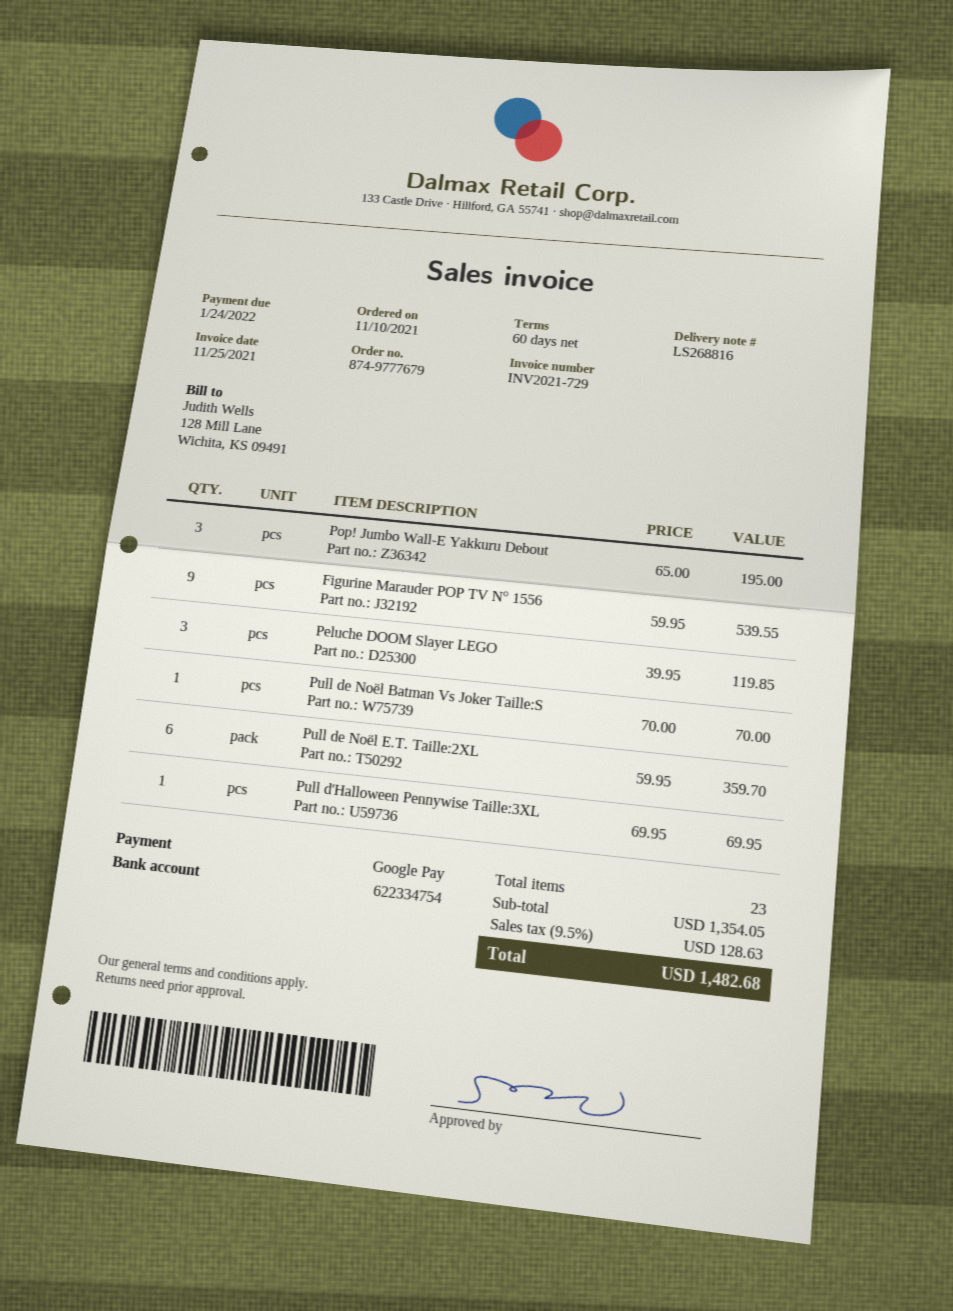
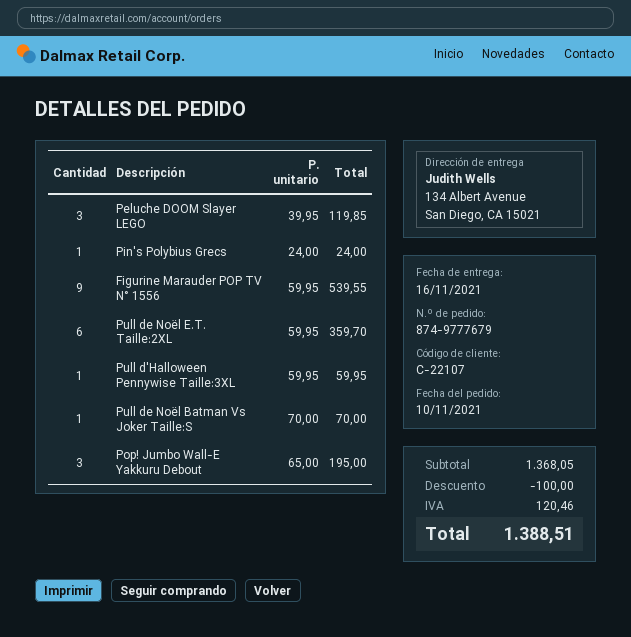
Pull d'Halloween Pennywise Taille:3XL: 1 x 69.95 = 69.95 -> 1 x 59.95 = 59.95
Pin's Polybius Grecs: none -> 1 x 24.00 = 24.00
subtotal: 1354.05 -> 1368.05
discount: none -> 100.00
tax: 128.63 -> 120.46
total: 1482.68 -> 1388.51

